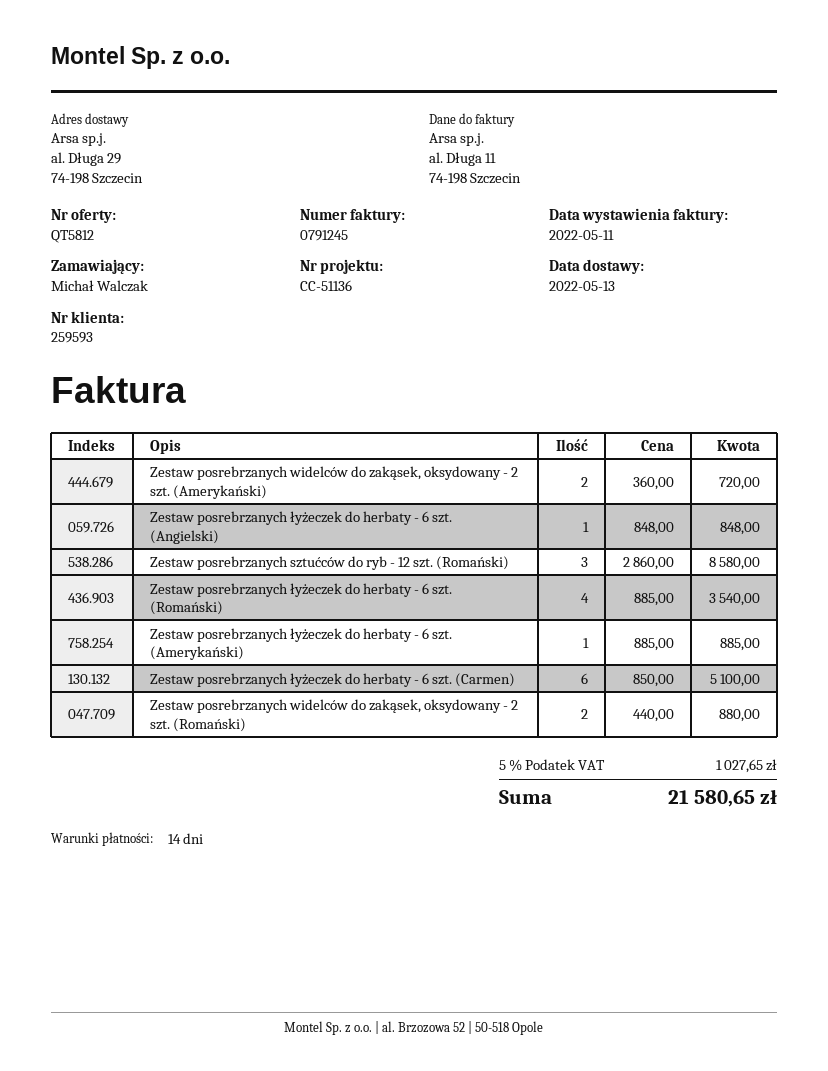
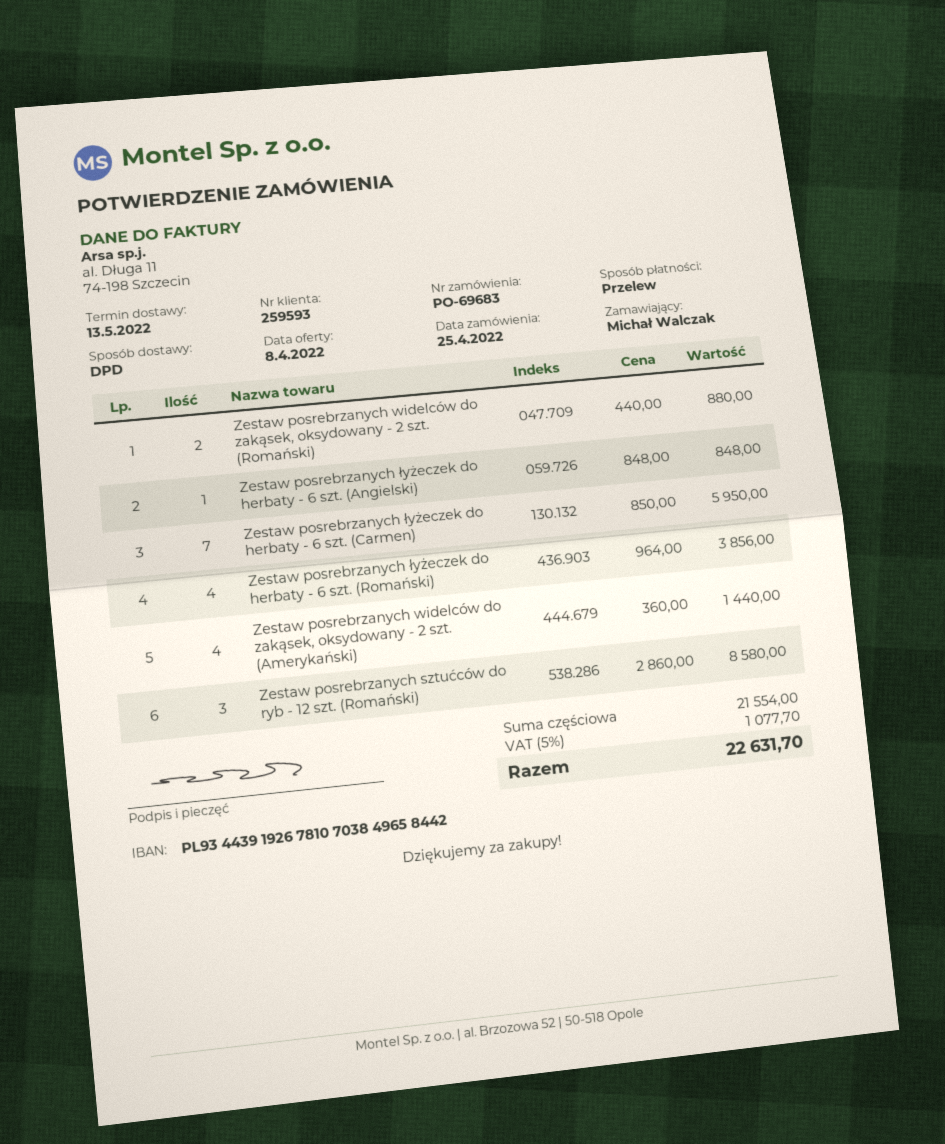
Zestaw posrebrzanych widelców do zakąsek, oksydowany - 2 szt. (Amerykański): 2 x 360.00 = 720.00 -> 4 x 360.00 = 1440.00
Zestaw posrebrzanych łyżeczek do herbaty - 6 szt. (Romański): 4 x 885.00 = 3540.00 -> 4 x 964.00 = 3856.00
Zestaw posrebrzanych łyżeczek do herbaty - 6 szt. (Amerykański): 1 x 885.00 = 885.00 -> none
Zestaw posrebrzanych łyżeczek do herbaty - 6 szt. (Carmen): 6 x 850.00 = 5100.00 -> 7 x 850.00 = 5950.00
tax: 5% = 1027.65 -> 5% = 1077.70
total: 21580.65 -> 22631.70

